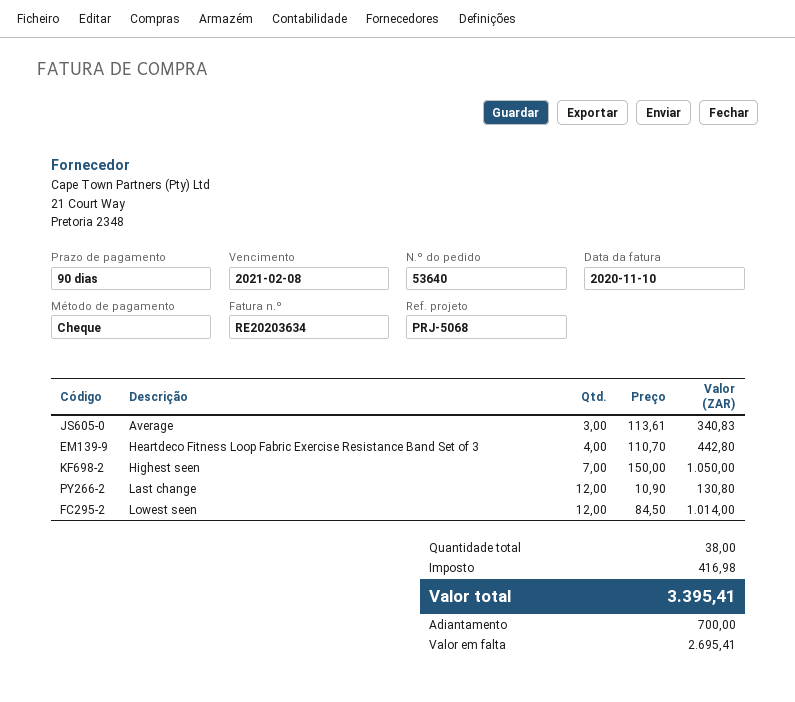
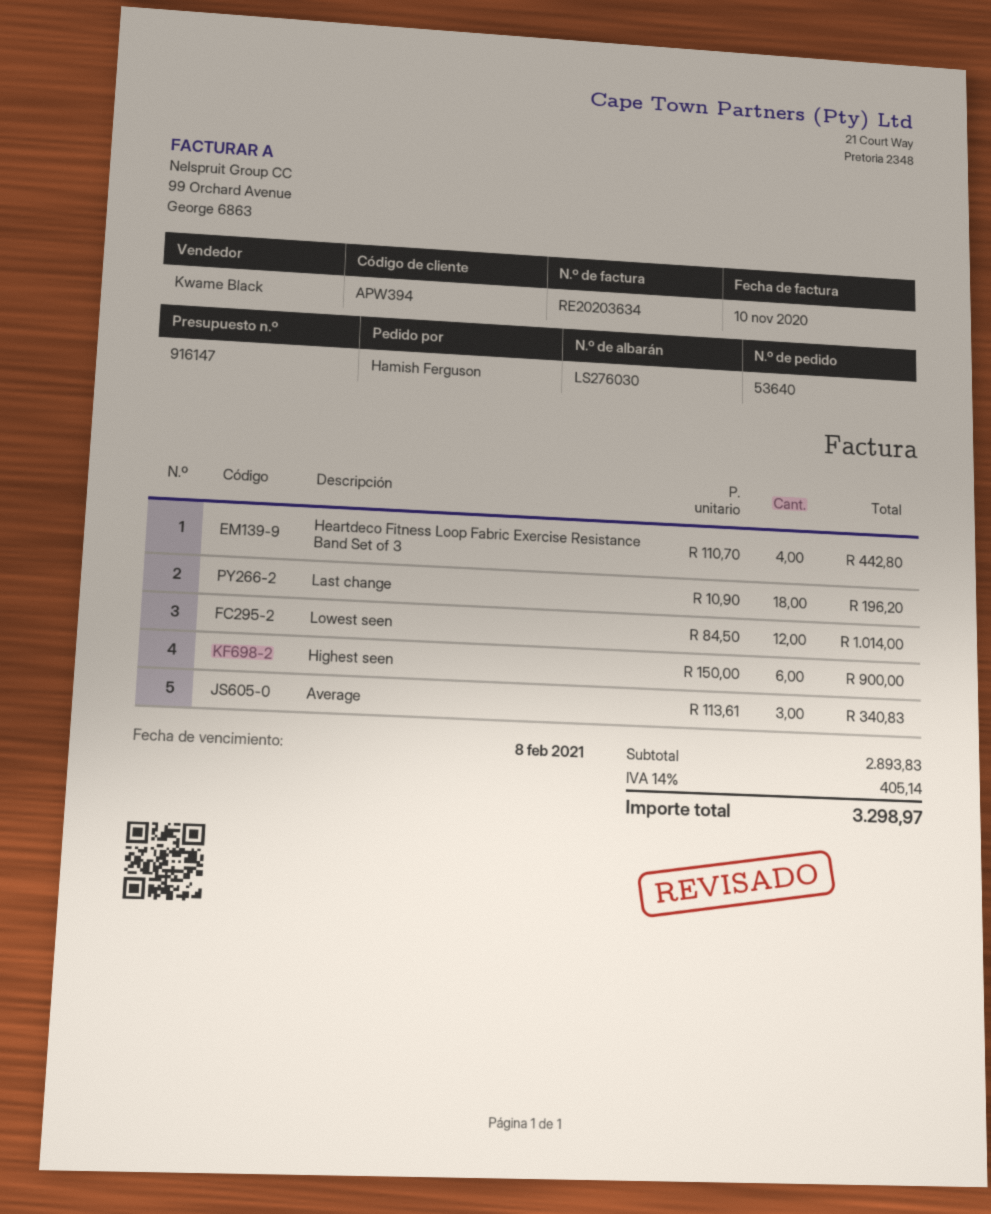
Highest seen: 7 x 150.00 = 1050.00 -> 6 x 150.00 = 900.00
Last change: 12 x 10.90 = 130.80 -> 18 x 10.90 = 196.20
tax: 416.98 -> 405.14
total: 3395.41 -> 3298.97

